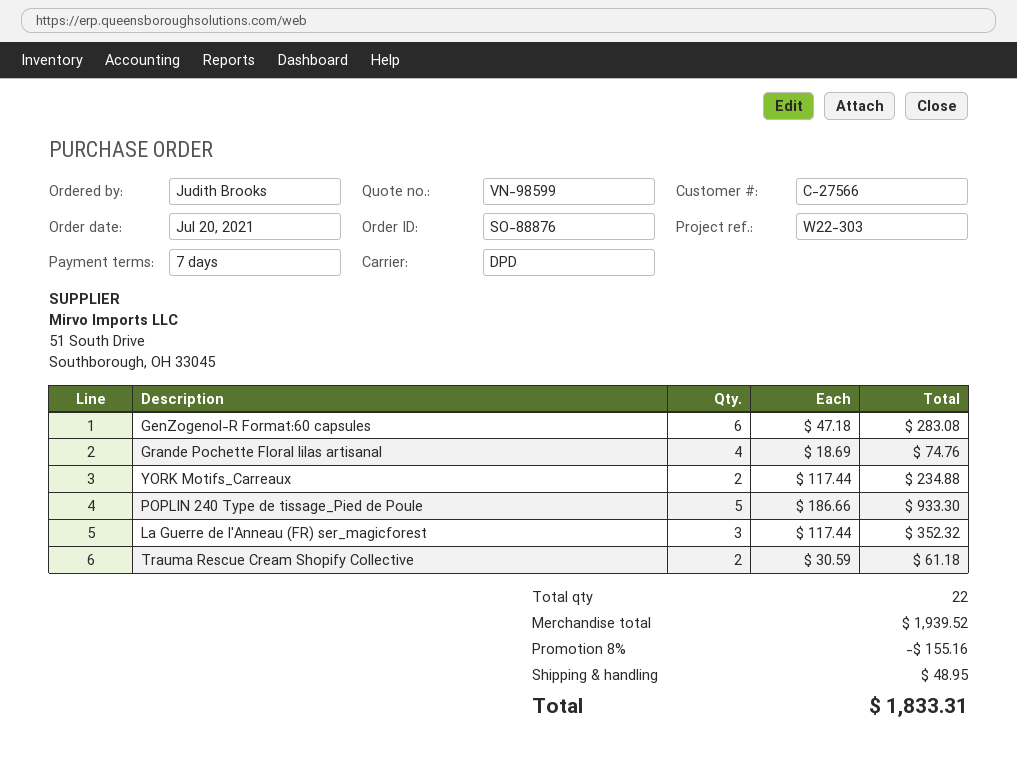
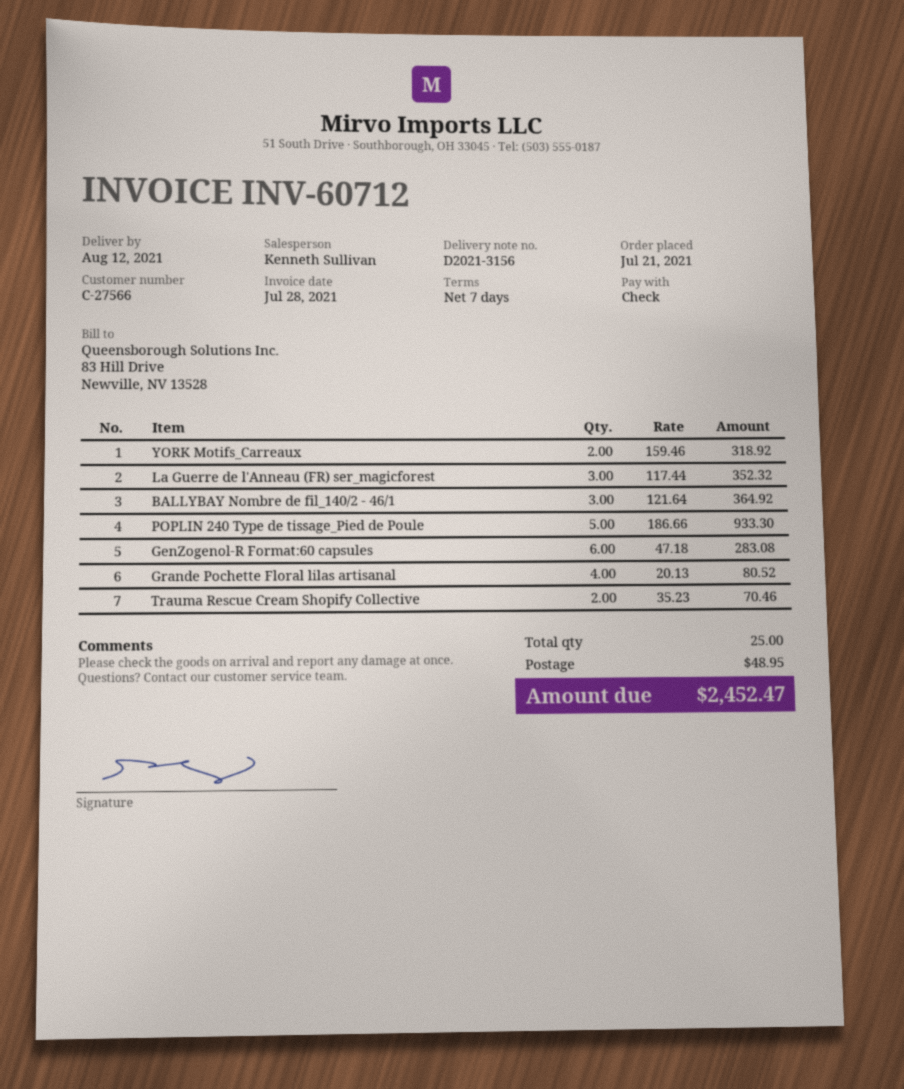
order date: 2021-07-20 -> 2021-07-21
Grande Pochette Floral lilas artisanal: 4 x 18.69 = 74.76 -> 4 x 20.13 = 80.52
YORK Motifs_Carreaux: 2 x 117.44 = 234.88 -> 2 x 159.46 = 318.92
Trauma Rescue Cream Shopify Collective: 2 x 30.59 = 61.18 -> 2 x 35.23 = 70.46
BALLYBAY Nombre de fil_140/2 - 46/1: none -> 3 x 121.64 = 364.92
total quantity: 22 -> 25
discount: 8% = 155.16 -> none
total: 1833.31 -> 2452.47

